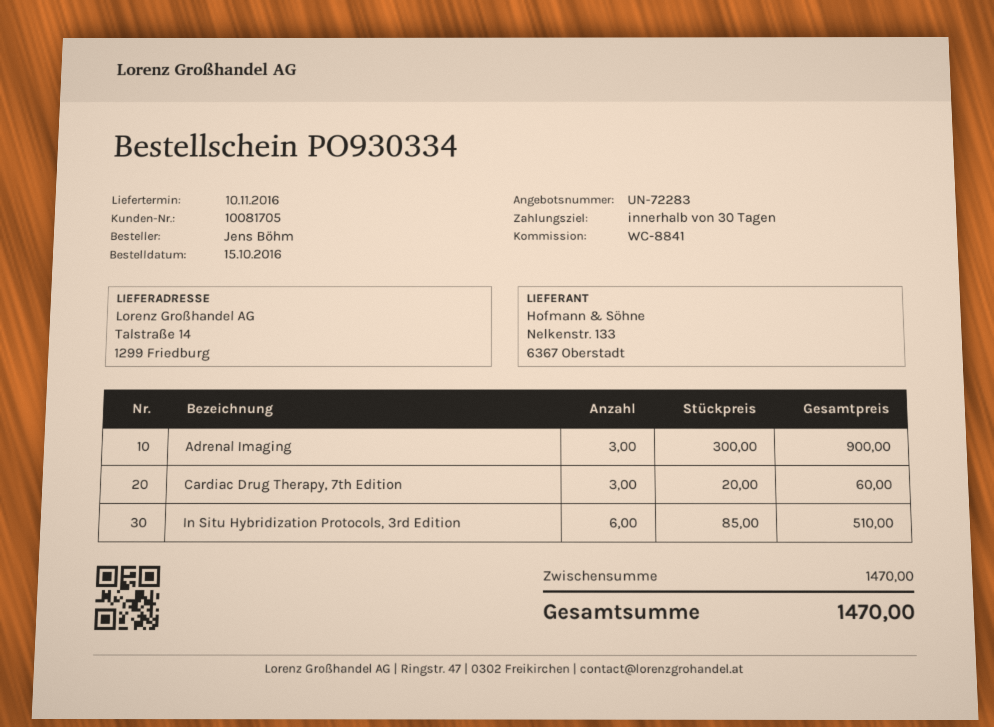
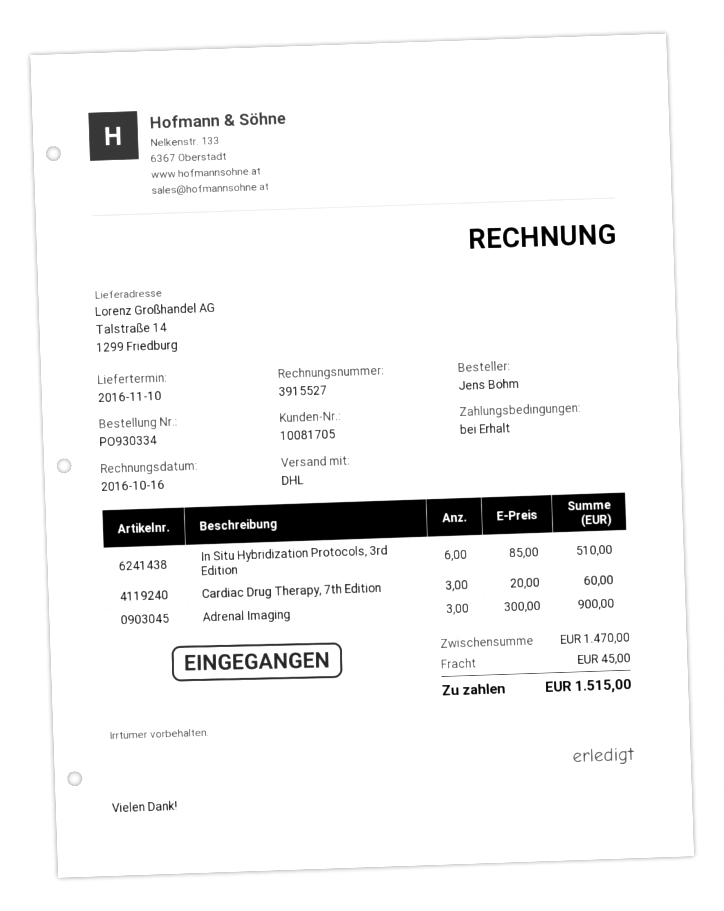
payment terms: 30 days -> on receipt
shipping: none -> 45.00
total: 1470.00 -> 1515.00

